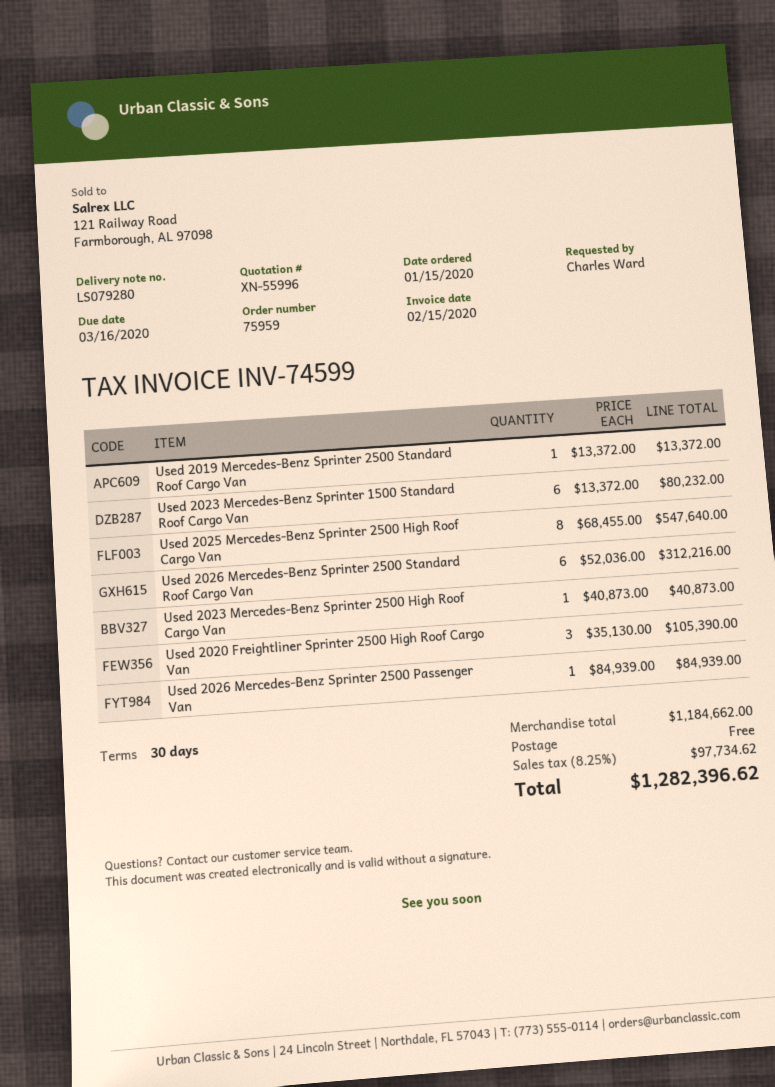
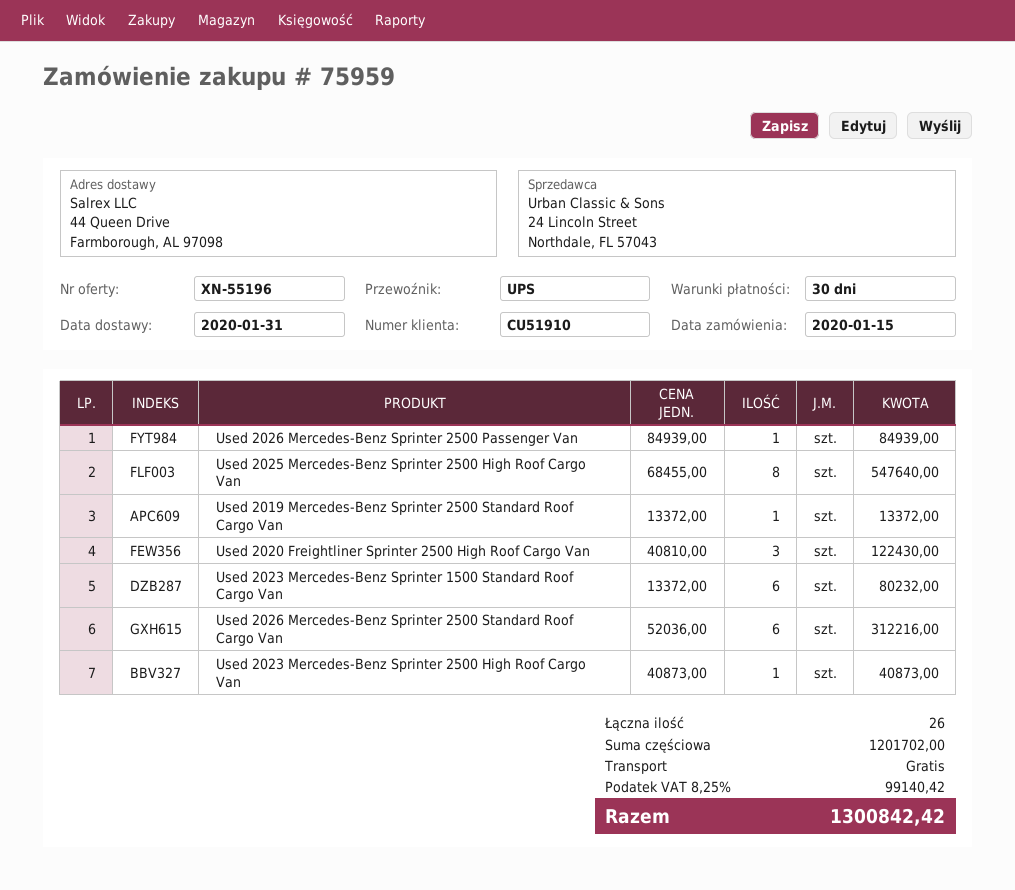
quote number: XN-55996 -> XN-55196
Used 2020 Freightliner Sprinter 2500 High Roof Cargo Van: 3 x 35130.00 = 105390.00 -> 3 x 40810.00 = 122430.00
subtotal: 1184662.00 -> 1201702.00
tax: 8.25% = 97734.62 -> 8.25% = 99140.42
total: 1282396.62 -> 1300842.42

